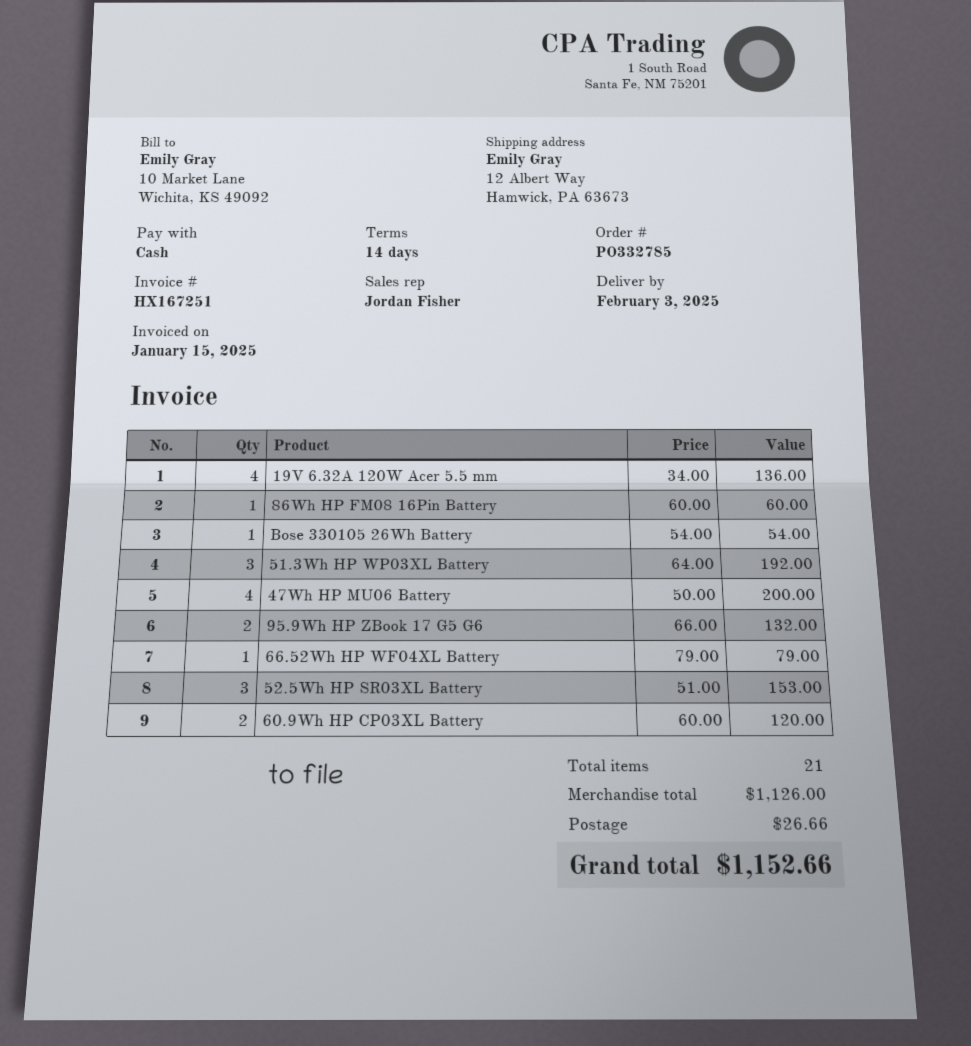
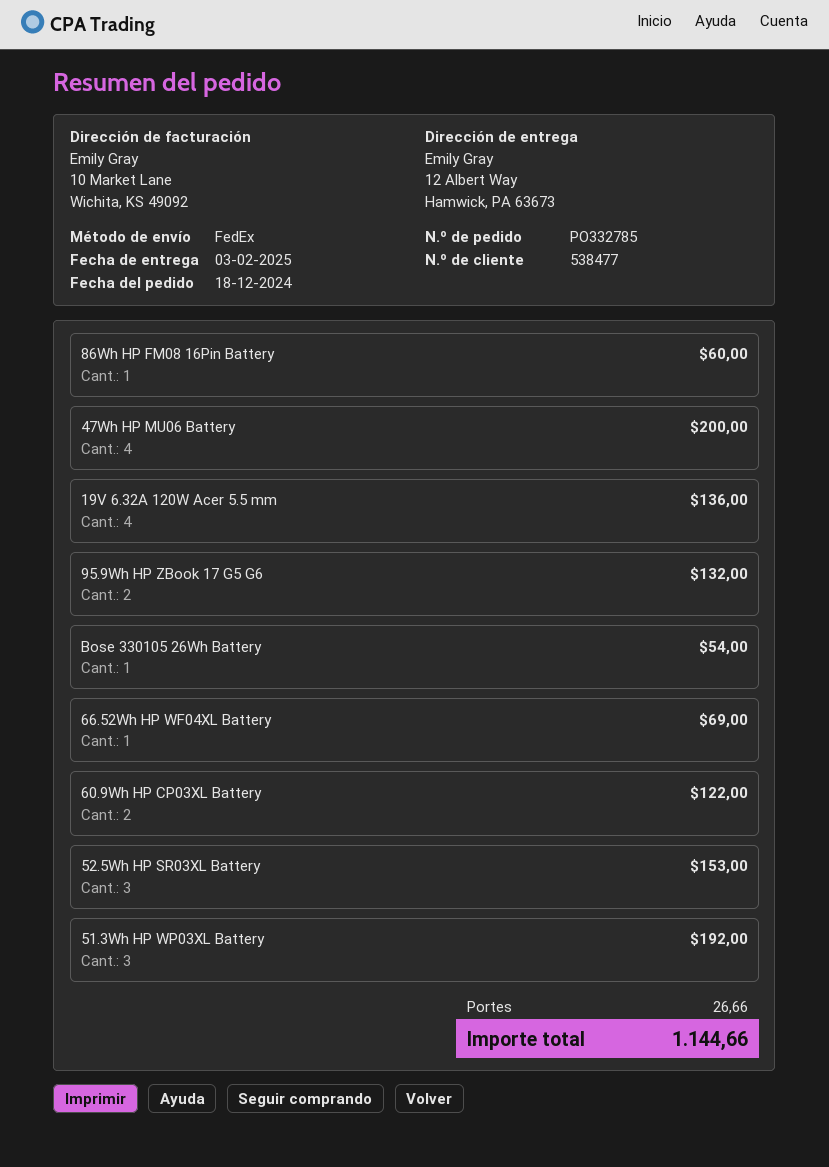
66.52Wh HP WF04XL Battery: 1 for 79.00 -> 1 for 69.00
60.9Wh HP CP03XL Battery: 2 for 120.00 -> 2 for 122.00
total: 1152.66 -> 1144.66

